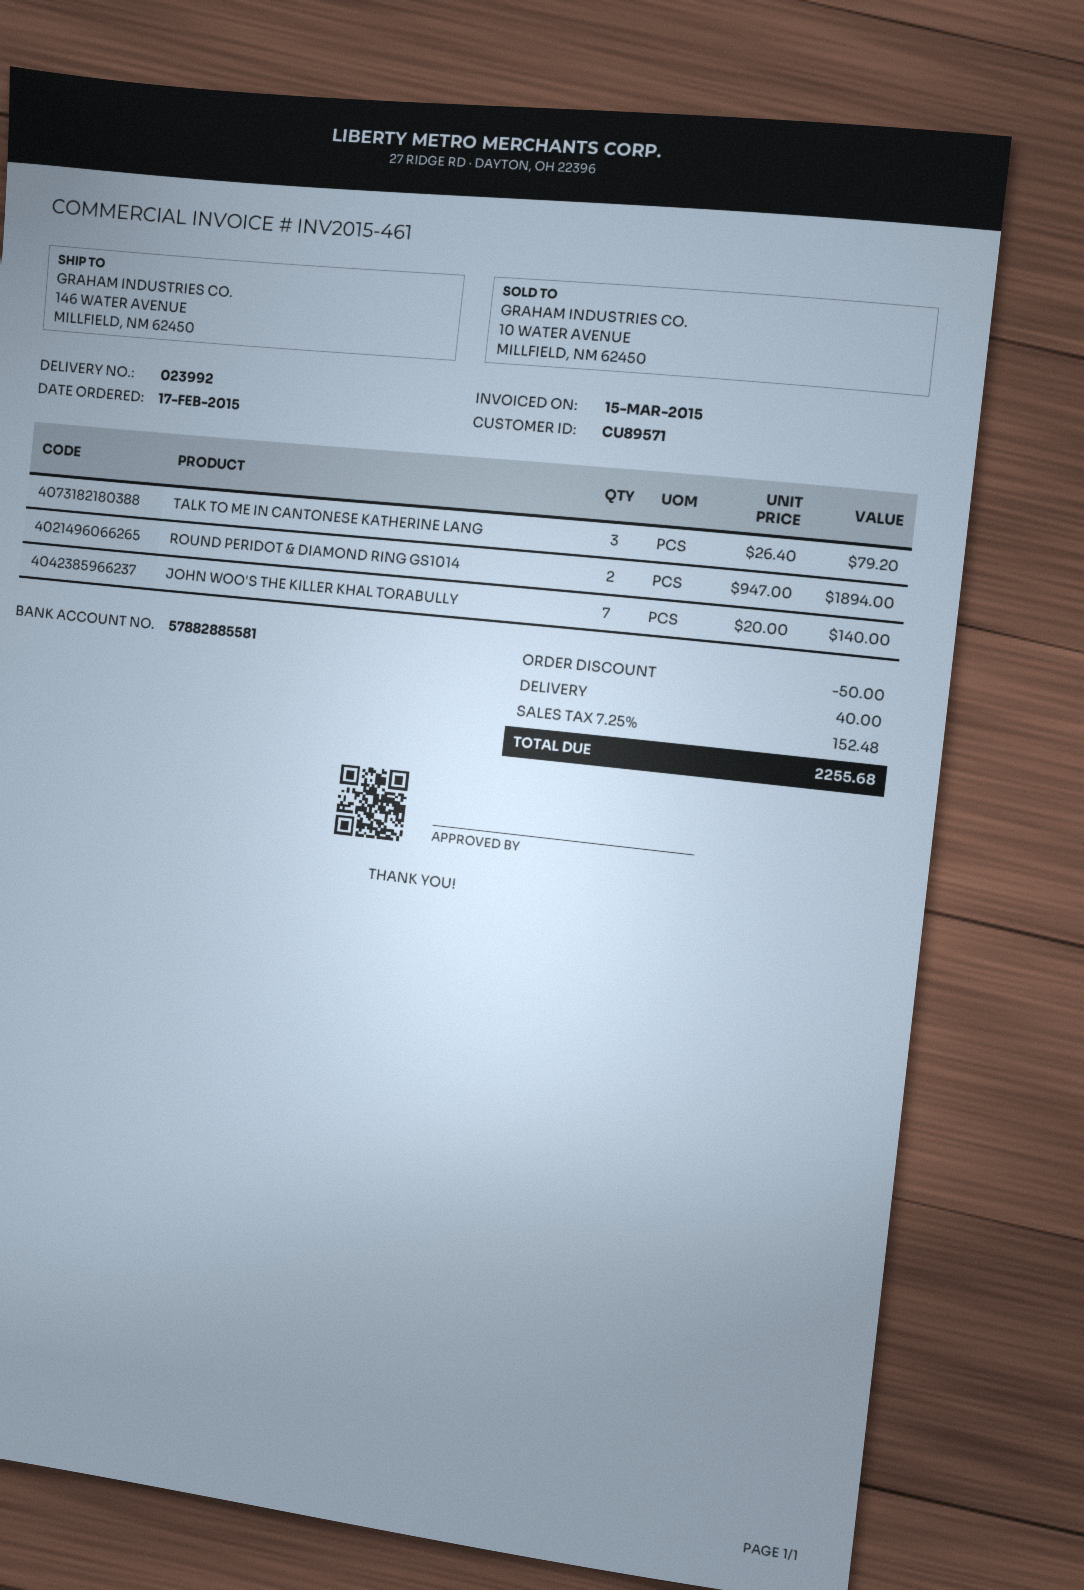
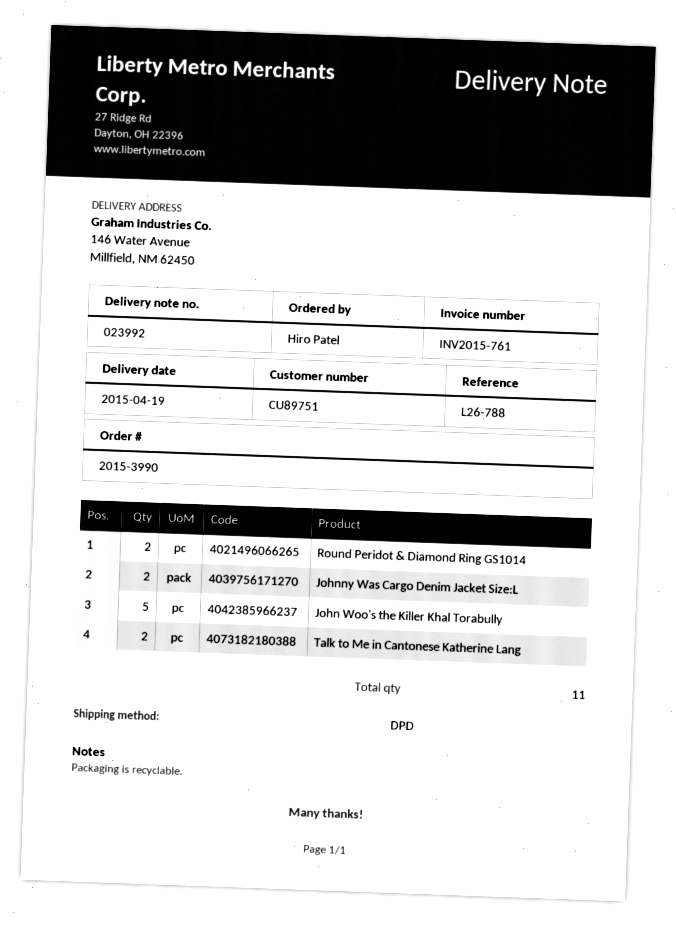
invoice number: INV2015-461 -> INV2015-761
customer number: CU89571 -> CU89751
TALK TO ME IN CANTONESE KATHERINE LANG: 3 -> 2
JOHN WOO'S THE KILLER KHAL TORABULLY: 7 -> 5
Johnny Was Cargo Denim Jacket Size:L: none -> 2

